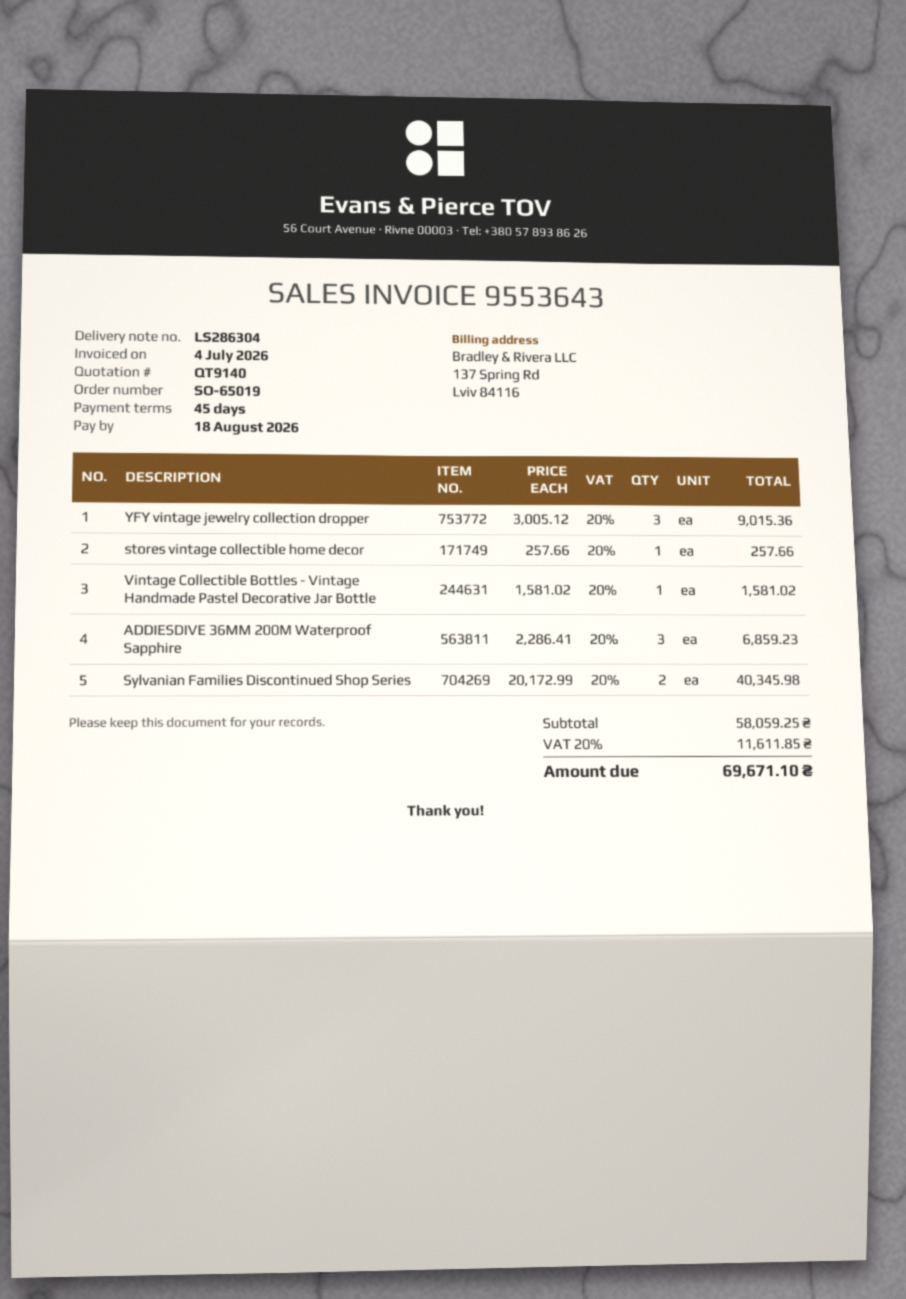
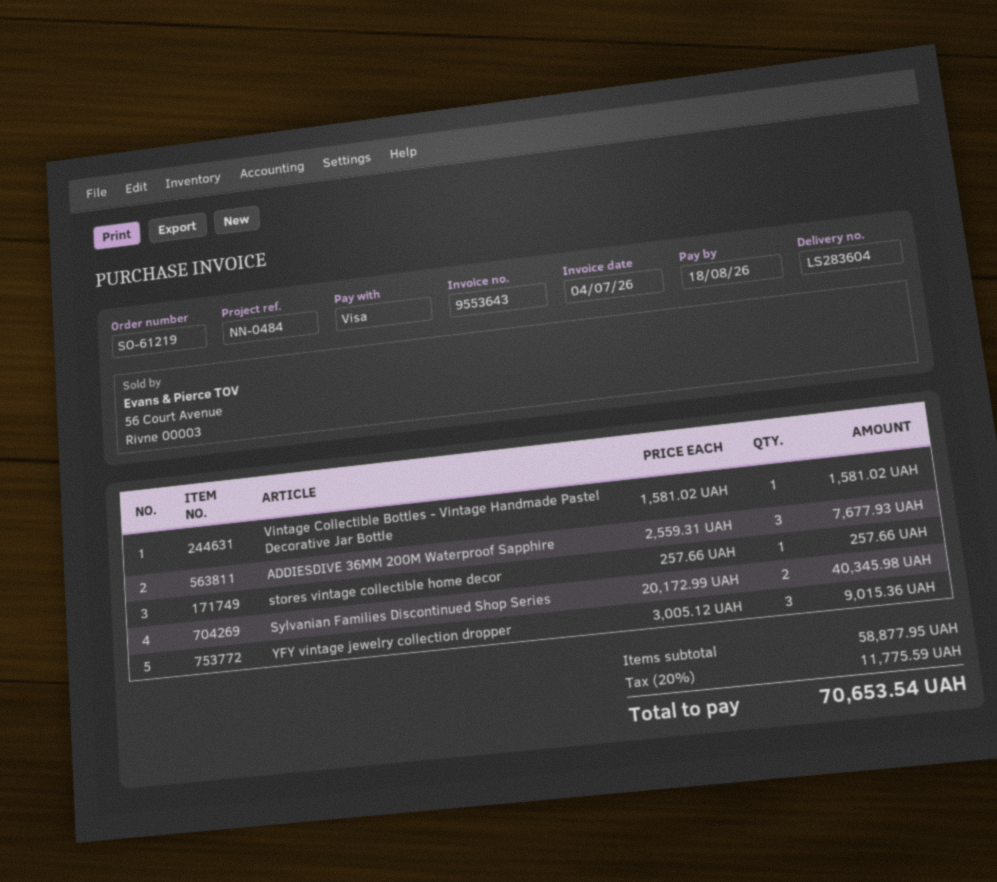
order number: SO-65019 -> SO-61219
delivery note number: LS286304 -> LS283604
ADDIESDIVE 36MM 200M Waterproof Sapphire: 3 x 2286.41 = 6859.23 -> 3 x 2559.31 = 7677.93
subtotal: 58059.25 -> 58877.95
tax: 20% = 11611.85 -> 20% = 11775.59
total: 69671.10 -> 70653.54

